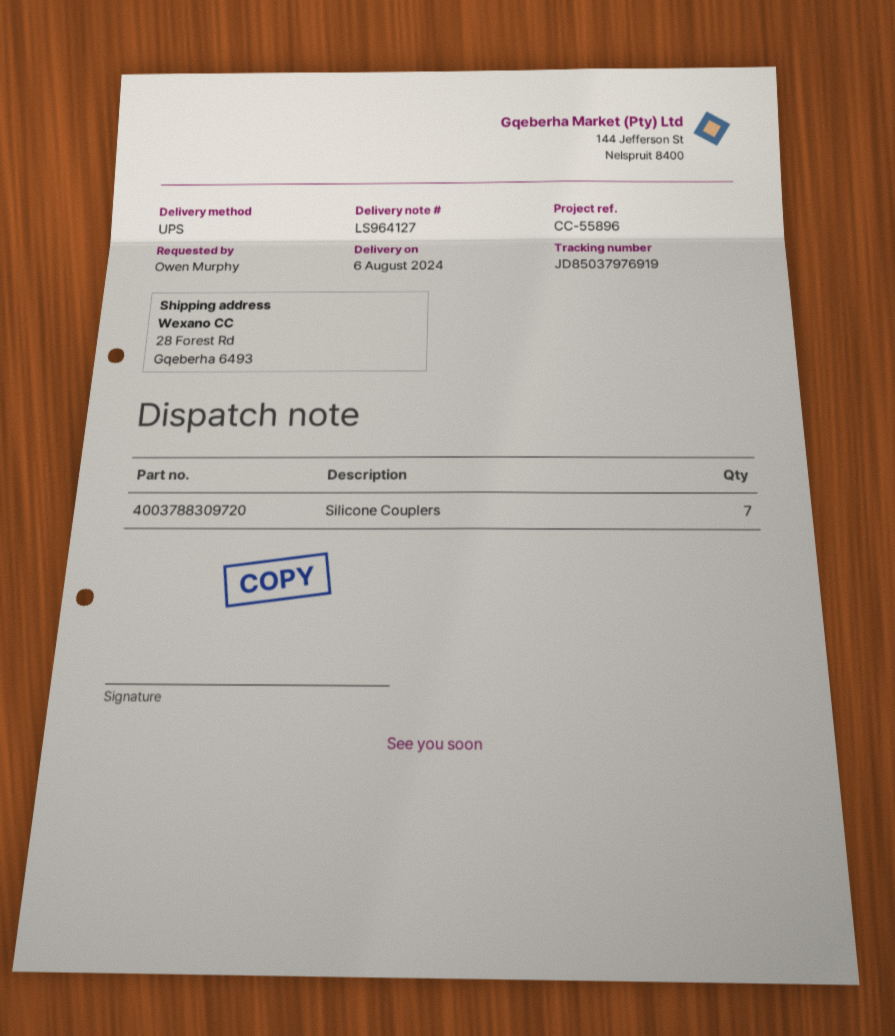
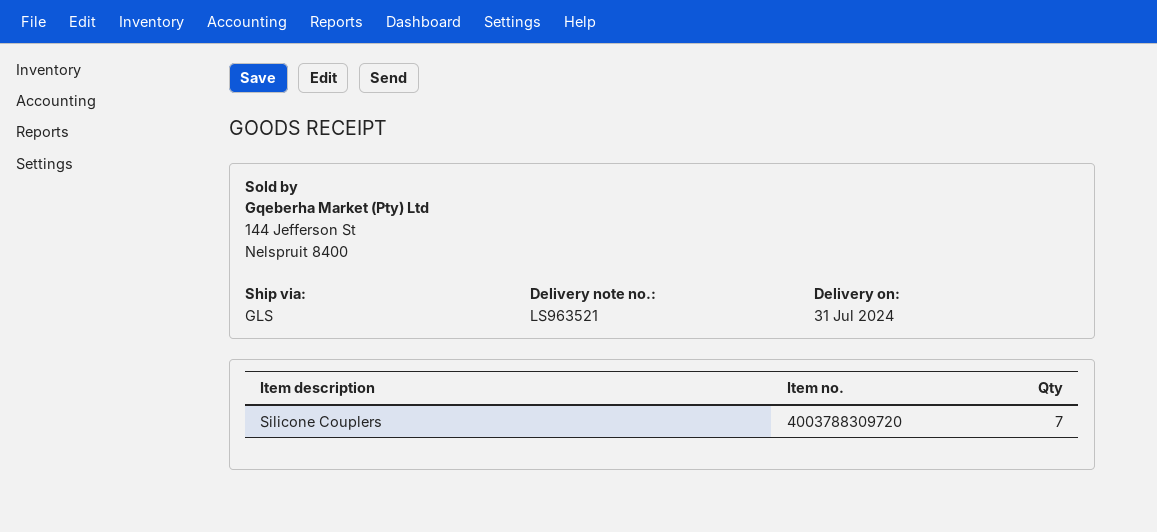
delivery note number: LS964127 -> LS963521
delivery date: 2024-08-06 -> 2024-07-31
shipping method: UPS -> GLS

